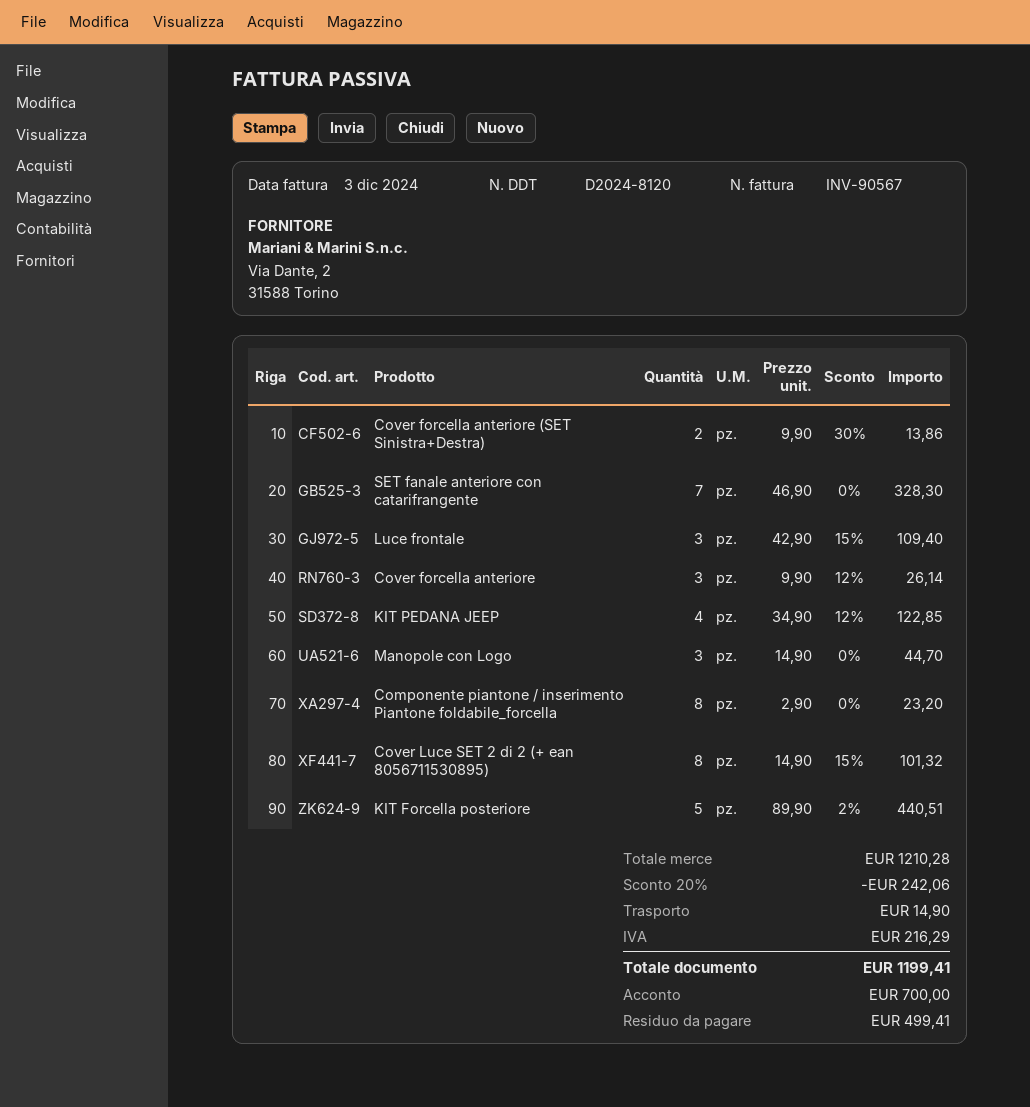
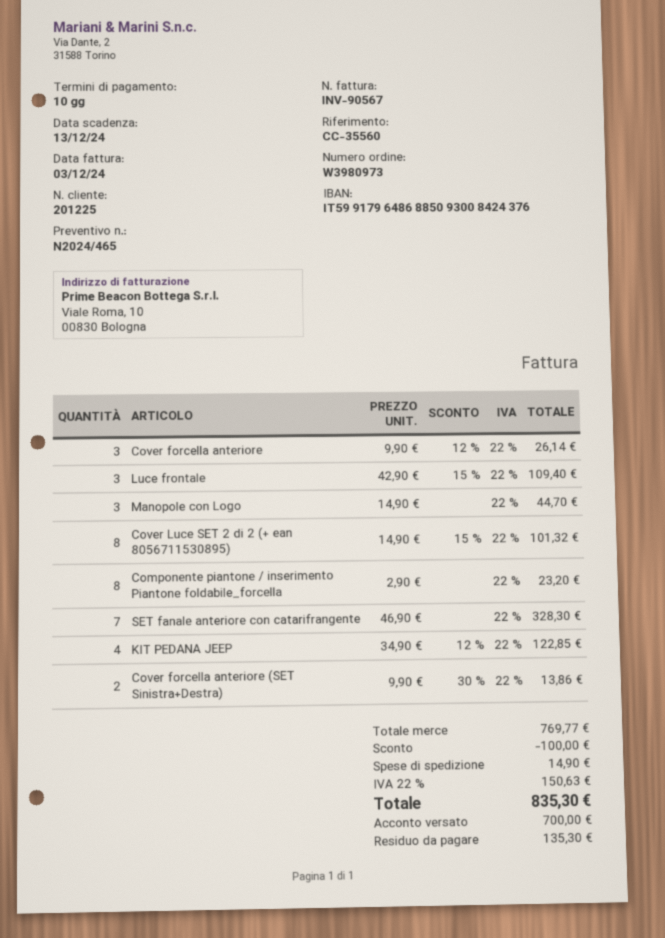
KIT Forcella posteriore: 5 x 89.90 - 2% = 440.51 -> none
subtotal: 1210.28 -> 769.77
discount: 242.06 -> 100.00
tax: 216.29 -> 150.63
total: 1199.41 -> 835.30
balance: 499.41 -> 135.30

